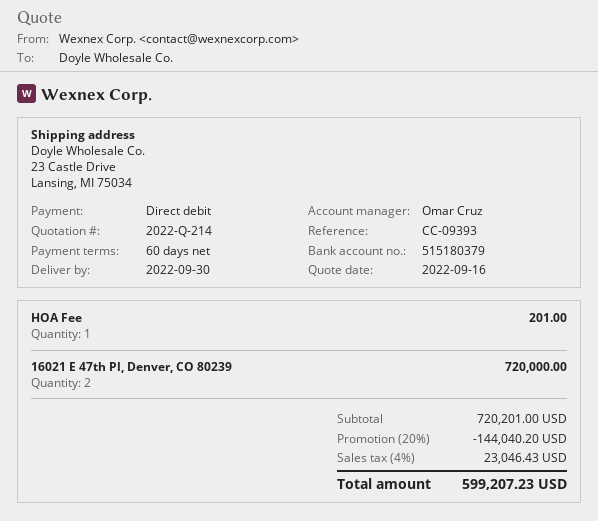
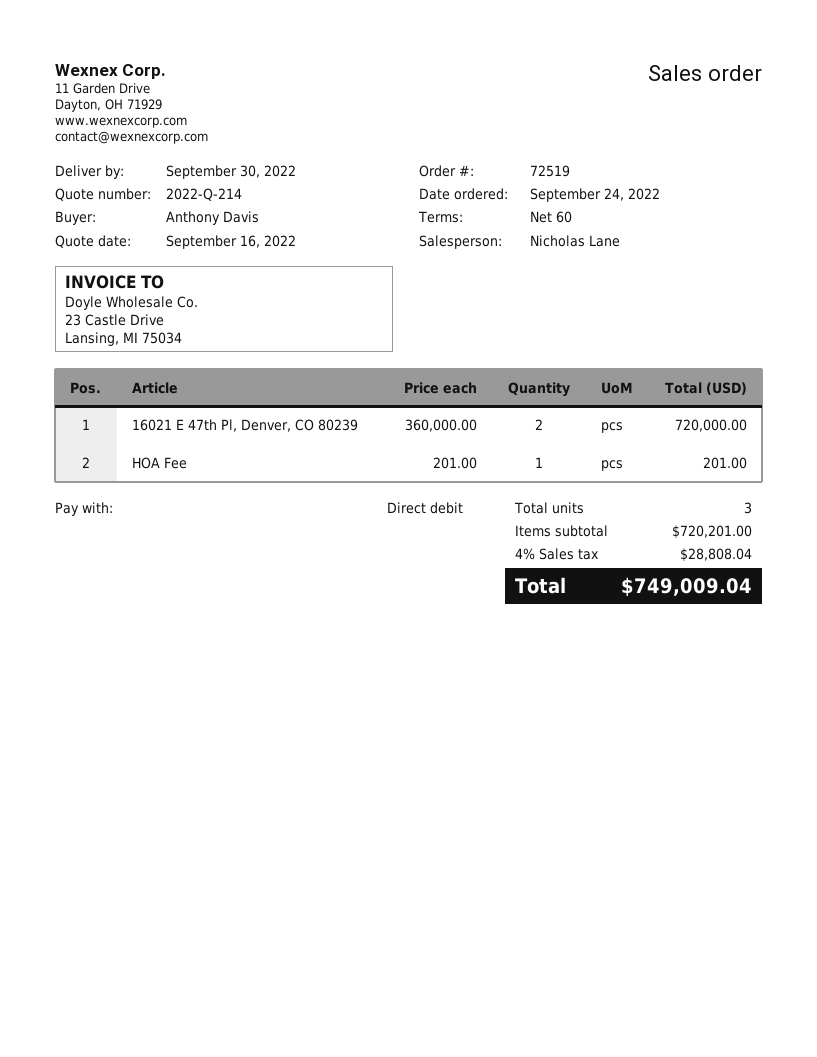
sales rep: Omar Cruz -> Nicholas Lane
discount: 20% = 144040.20 -> none
tax: 4% = 23046.43 -> 4% = 28808.04
total: 599207.23 -> 749009.04

